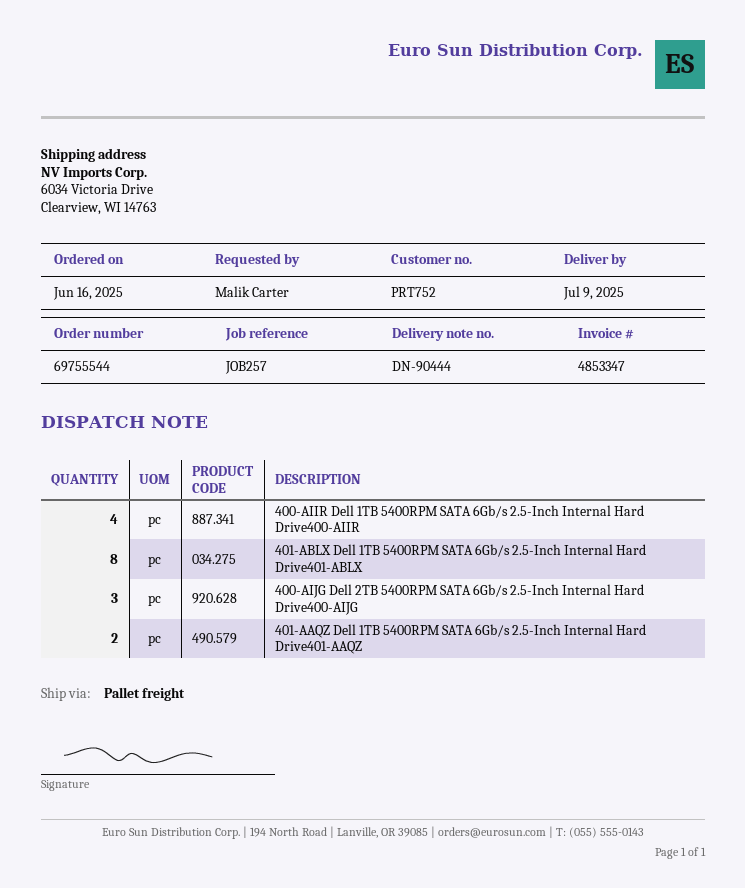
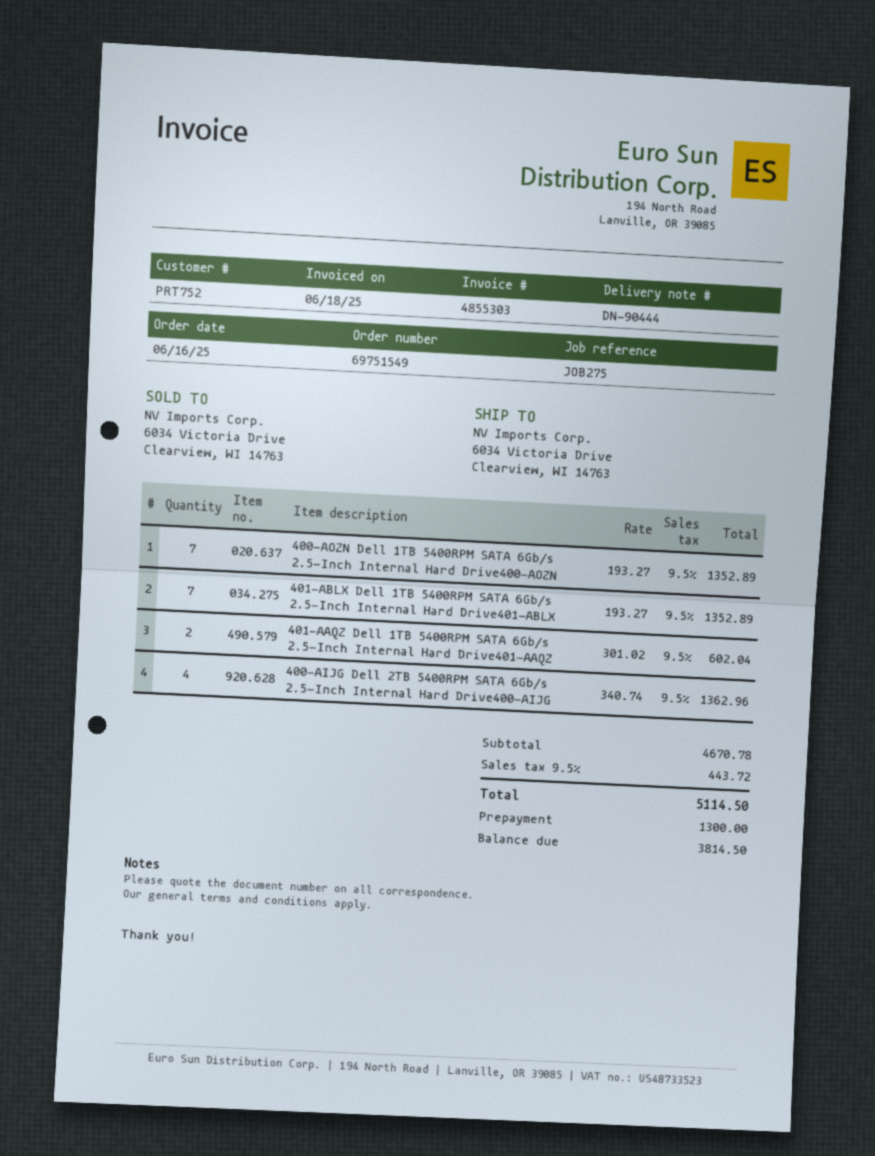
order number: 69755544 -> 69751549
invoice number: 4853347 -> 4855303
reference: JOB257 -> JOB275
400-AIIR Dell 1TB 5400RPM SATA 6Gb/s 2.5-Inch Internal Hard Drive400-AIIR: 4 -> none
401-ABLX Dell 1TB 5400RPM SATA 6Gb/s 2.5-Inch Internal Hard Drive401-ABLX: 8 -> 7
400-AIJG Dell 2TB 5400RPM SATA 6Gb/s 2.5-Inch Internal Hard Drive400-AIJG: 3 -> 4
400-AOZN Dell 1TB 5400RPM SATA 6Gb/s 2.5-Inch Internal Hard Drive400-AOZN: none -> 7

